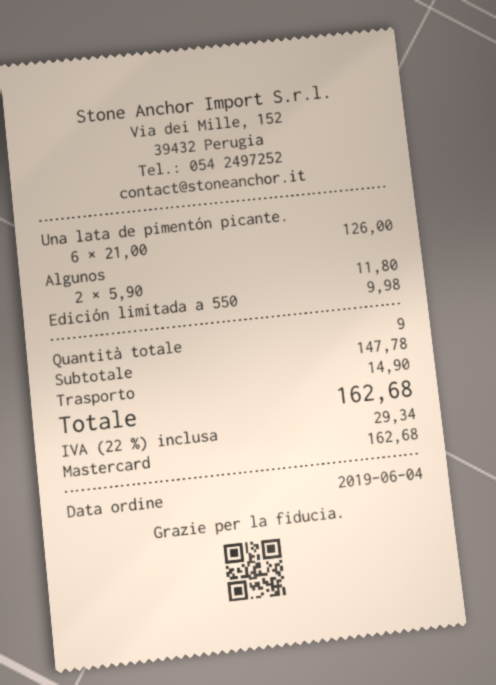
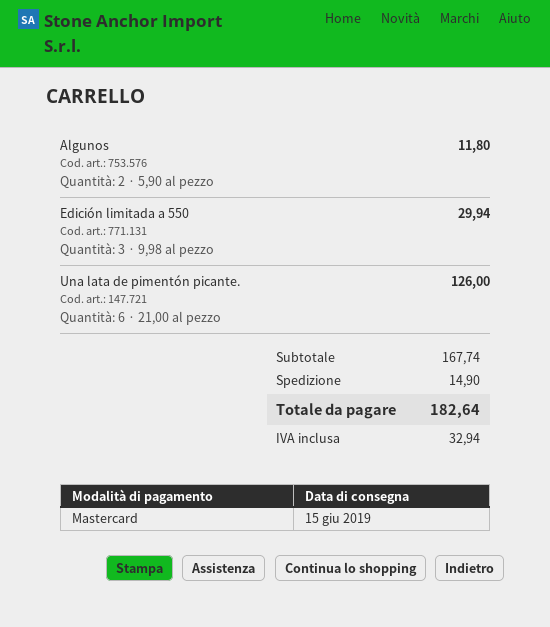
Edición limitada a 550: 1 x 9.98 = 9.98 -> 3 x 9.98 = 29.94
subtotal: 147.78 -> 167.74
tax: 29.34 -> 32.94
total: 162.68 -> 182.64

